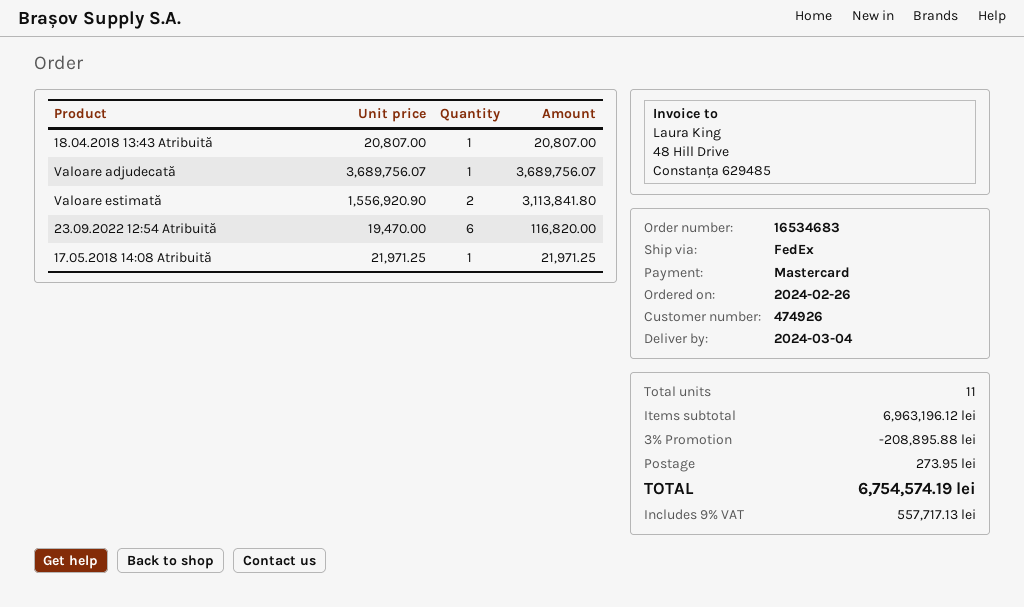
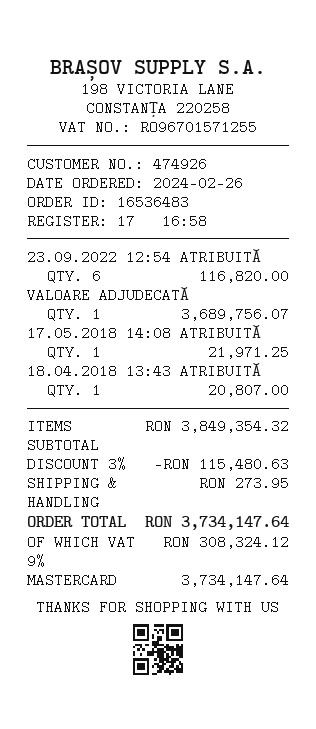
order number: 16534683 -> 16536483
Valoare estimată: 2 for 3113841.80 -> none
subtotal: 6963196.12 -> 3849354.32
discount: 3% = 208895.88 -> 3% = 115480.63
tax: 9% = 557717.13 -> 9% = 308324.12
total: 6754574.19 -> 3734147.64

